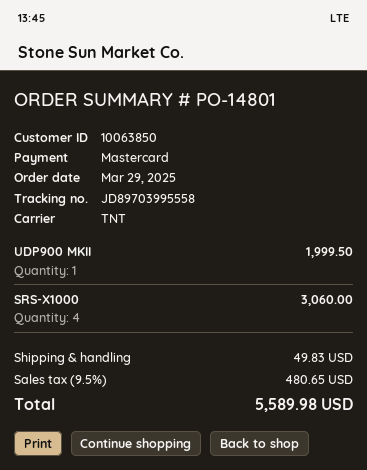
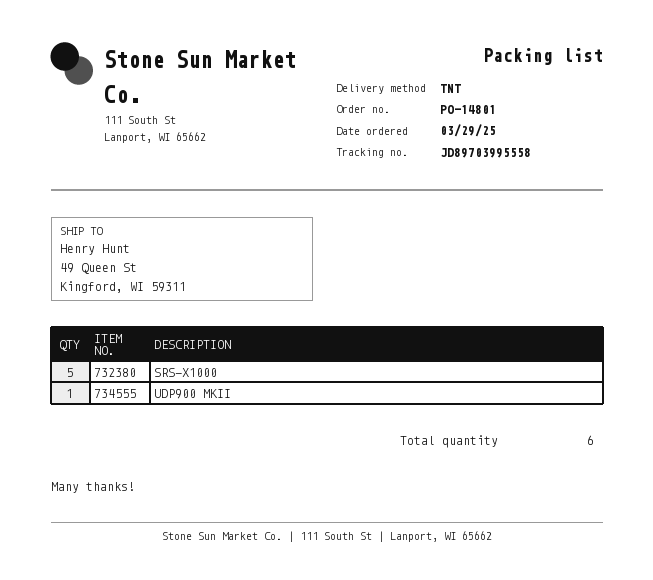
SRS-X1000: 4 -> 5

